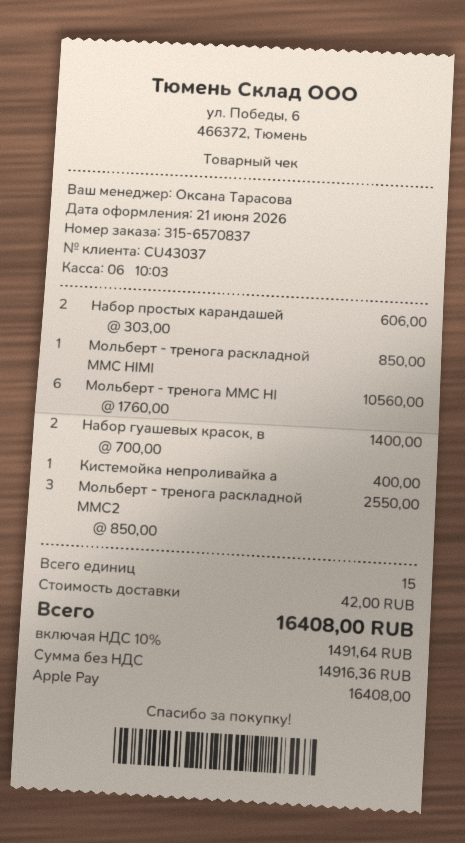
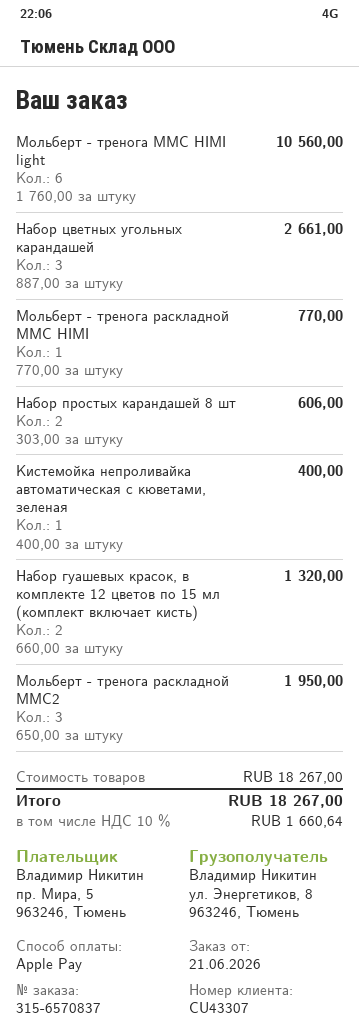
customer number: CU43037 -> CU43307
Мольберт - тренога раскладной MMC HIMI: 1 x 850.00 = 850.00 -> 1 x 770.00 = 770.00
Набор гуашевых красок, в: 2 x 700.00 = 1400.00 -> 2 x 660.00 = 1320.00
Мольберт - тренога раскладной MMC2: 3 x 850.00 = 2550.00 -> 3 x 650.00 = 1950.00
Набор цветных угольных карандашей: none -> 3 x 887.00 = 2661.00
shipping: 42.00 -> none
tax: 10% = 1491.64 -> 10% = 1660.64
total: 16408.00 -> 18267.00

